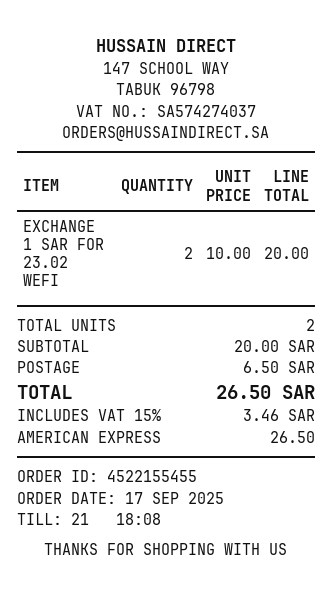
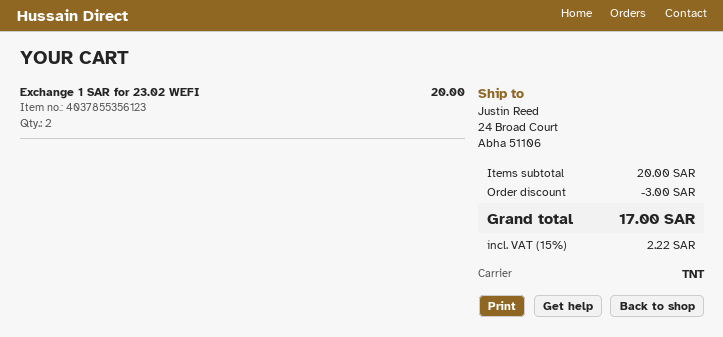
discount: none -> 3.00
shipping: 6.50 -> none
tax: 15% = 3.46 -> 15% = 2.22
total: 26.50 -> 17.00

